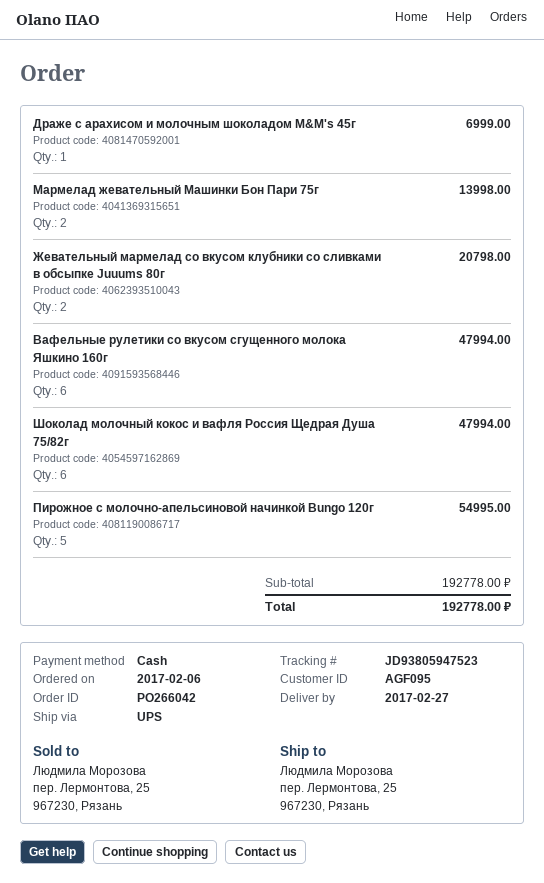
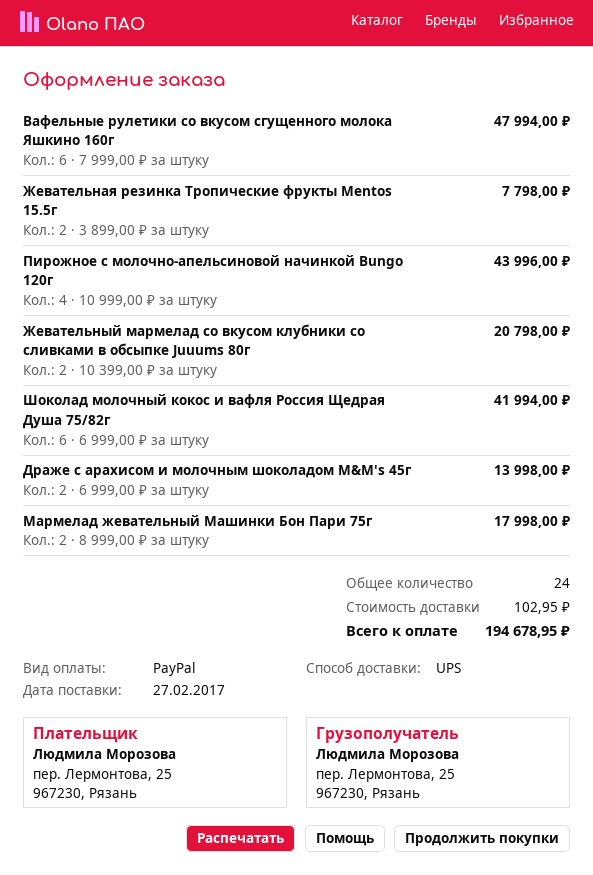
payment method: cash -> PayPal
Драже с арахисом и молочным шоколадом M&M's 45г: 1 for 6999.00 -> 2 for 13998.00
Мармелад жевательный Машинки Бон Пари 75г: 2 for 13998.00 -> 2 for 17998.00
Шоколад молочный кокос и вафля Россия Щедрая Душа 75/82г: 6 for 47994.00 -> 6 for 41994.00
Пирожное с молочно-апельсиновой начинкой Bungo 120г: 5 for 54995.00 -> 4 for 43996.00
Жевательная резинка Тропические фрукты Mentos 15.5г: none -> 2 for 7798.00
shipping: none -> 102.95
total: 192778.00 -> 194678.95

